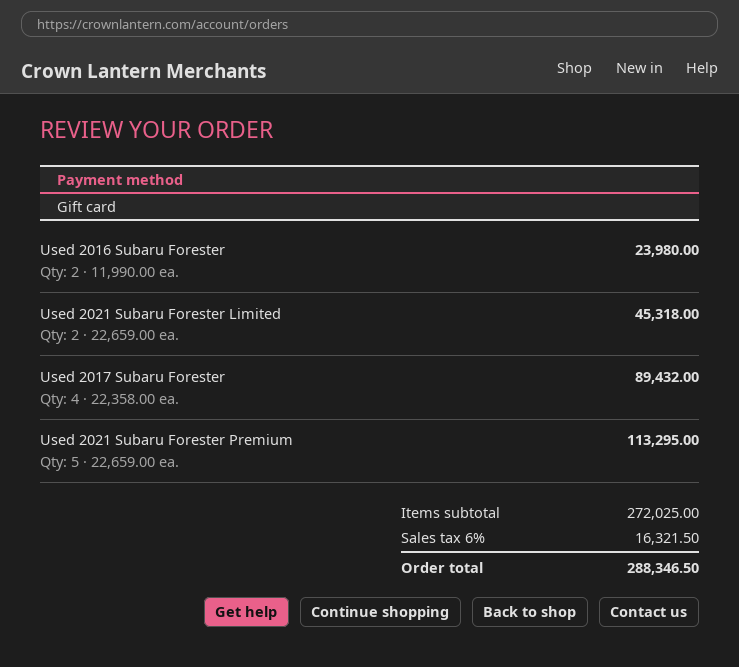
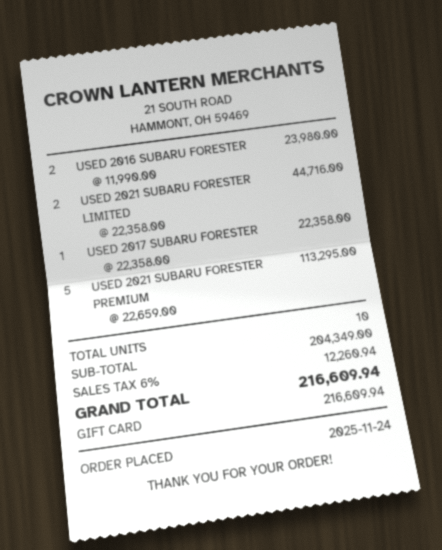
Used 2021 Subaru Forester Limited: 2 x 22659.00 = 45318.00 -> 2 x 22358.00 = 44716.00
Used 2017 Subaru Forester: 4 x 22358.00 = 89432.00 -> 1 x 22358.00 = 22358.00
subtotal: 272025.00 -> 204349.00
tax: 6% = 16321.50 -> 6% = 12260.94
total: 288346.50 -> 216609.94

